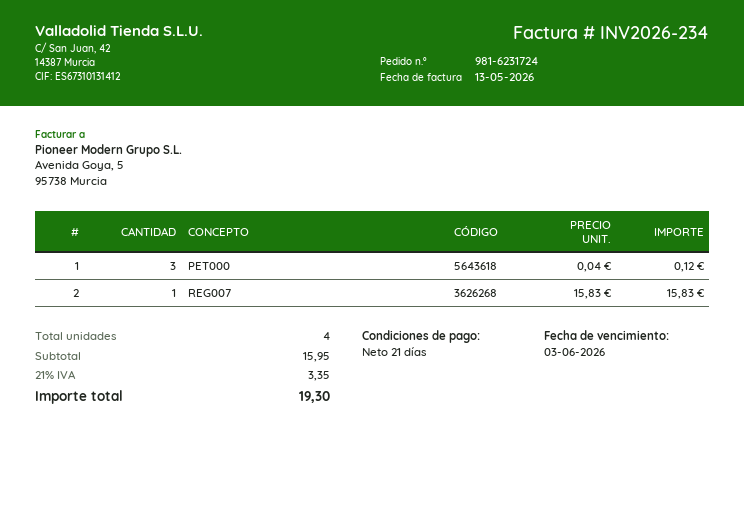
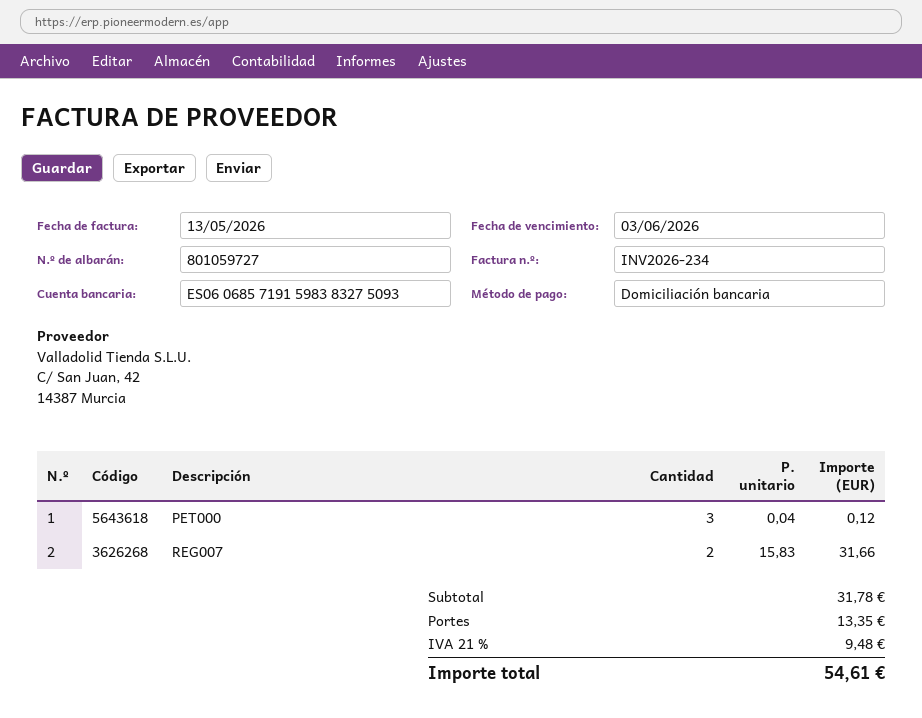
REG007: 1 x 15.83 = 15.83 -> 2 x 15.83 = 31.66
subtotal: 15.95 -> 31.78
shipping: none -> 13.35
tax: 21% = 3.35 -> 21% = 9.48
total: 19.30 -> 54.61

